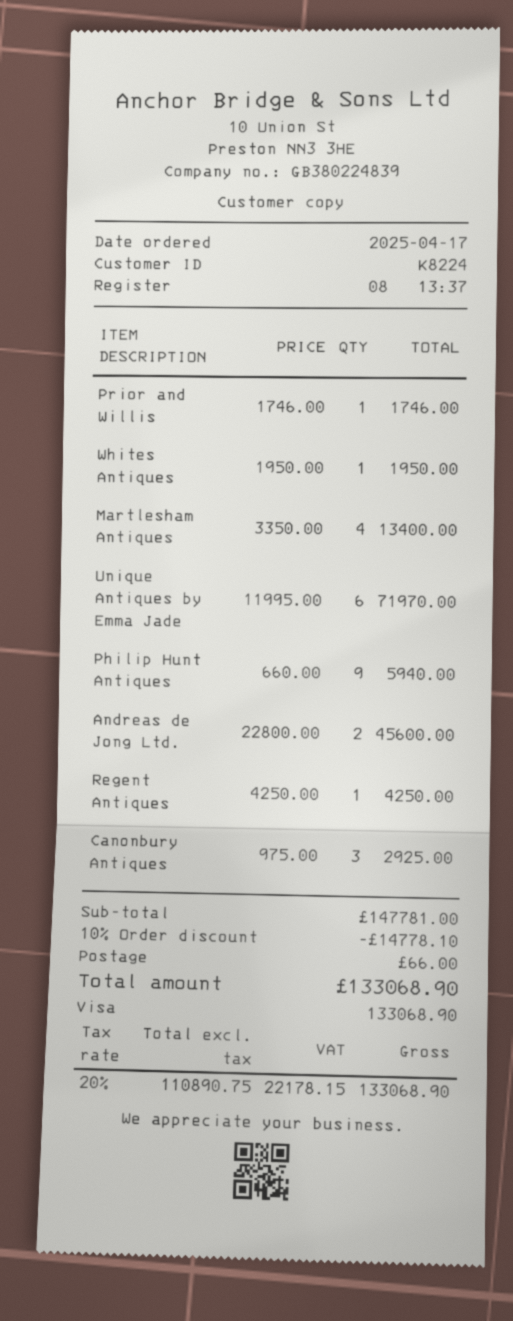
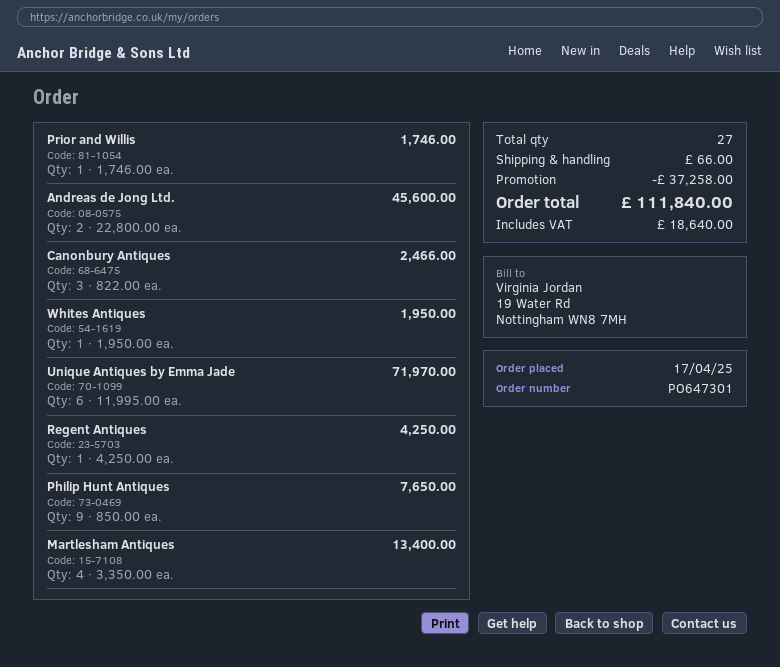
Philip Hunt Antiques: 9 x 660.00 = 5940.00 -> 9 x 850.00 = 7650.00
Canonbury Antiques: 3 x 975.00 = 2925.00 -> 3 x 822.00 = 2466.00
discount: 14778.10 -> 37258.00
tax: 22178.15 -> 18640.00
total: 133068.90 -> 111840.00

